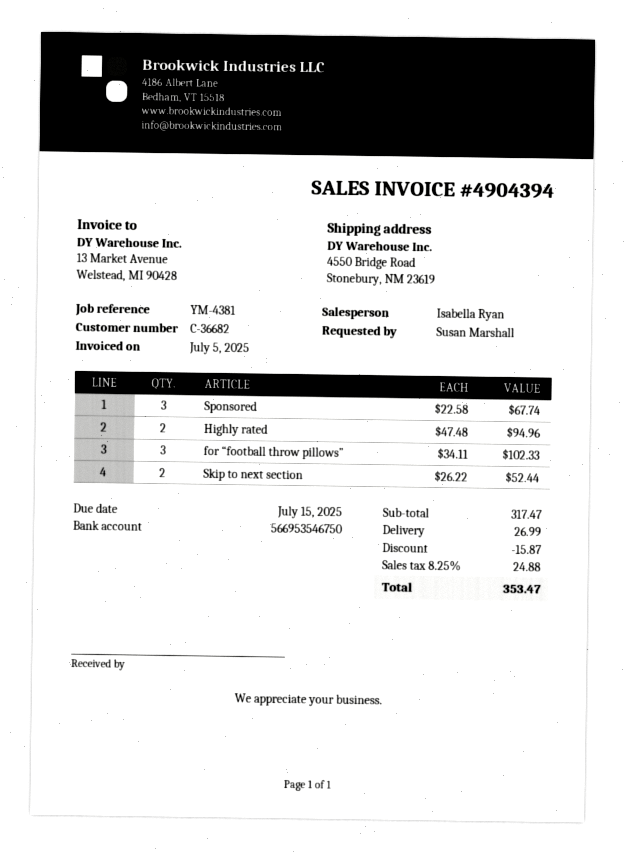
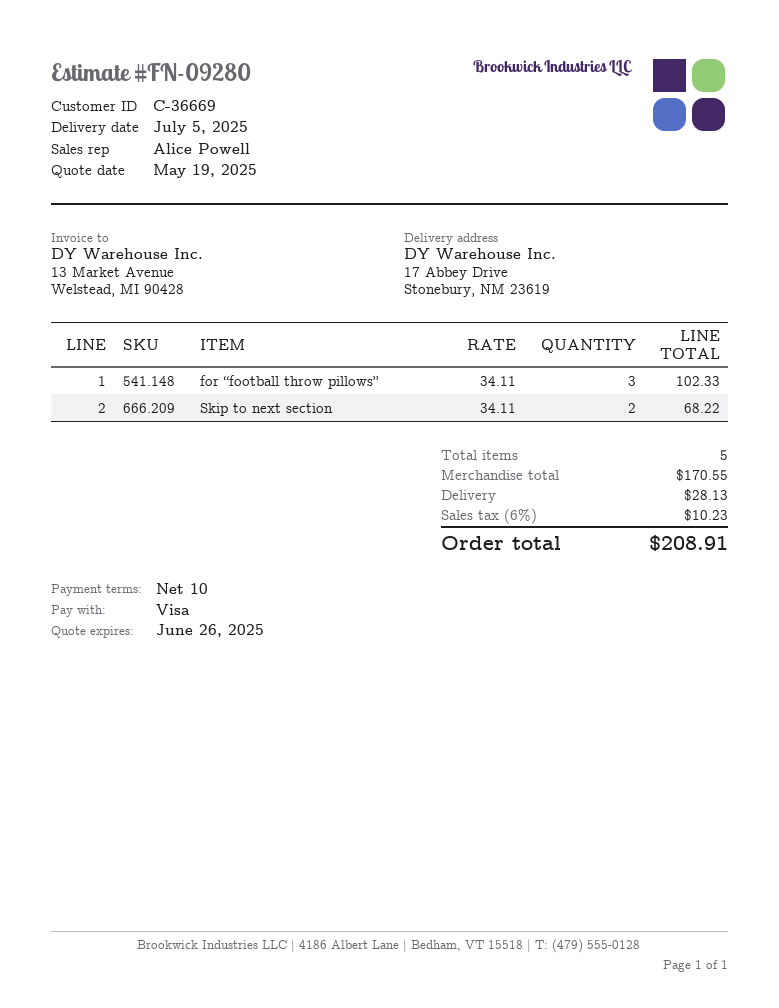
customer number: C-36682 -> C-36669
sales rep: Isabella Ryan -> Alice Powell
ship to: 4550 Bridge Road, Stonebury, NM 23619 -> 17 Abbey Drive, Stonebury, NM 23619
Sponsored: 3 x 22.58 = 67.74 -> none
Highly rated: 2 x 47.48 = 94.96 -> none
Skip to next section: 2 x 26.22 = 52.44 -> 2 x 34.11 = 68.22
subtotal: 317.47 -> 170.55
discount: 15.87 -> none
shipping: 26.99 -> 28.13
tax: 8.25% = 24.88 -> 6% = 10.23
total: 353.47 -> 208.91

